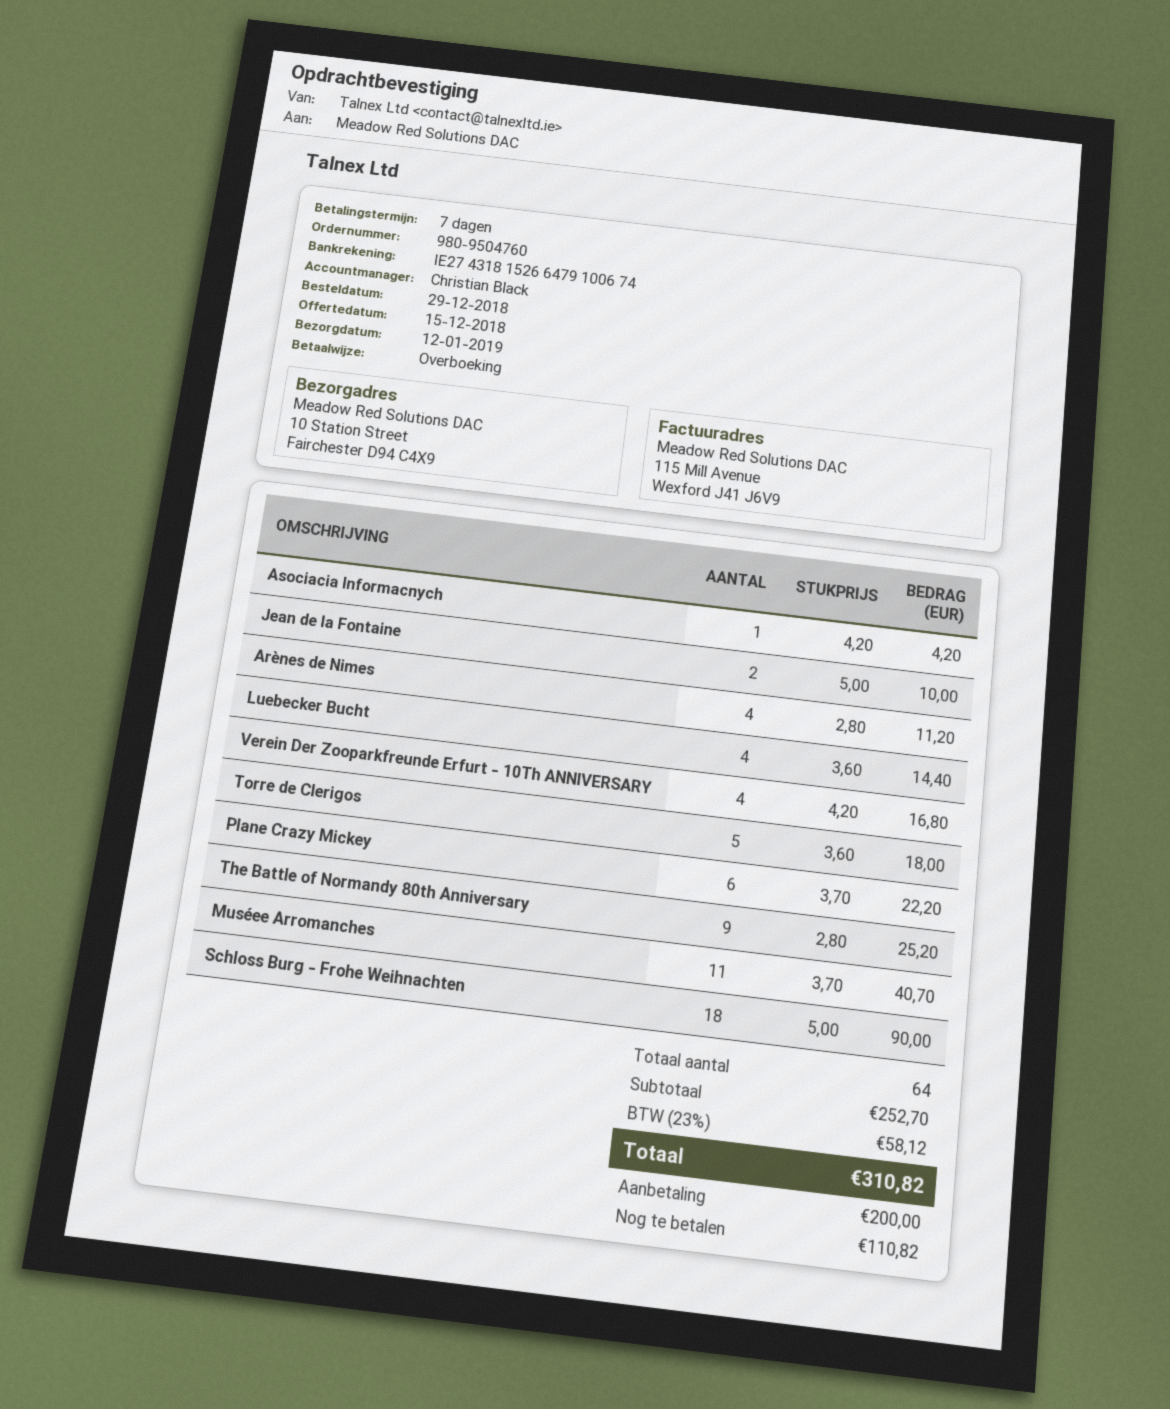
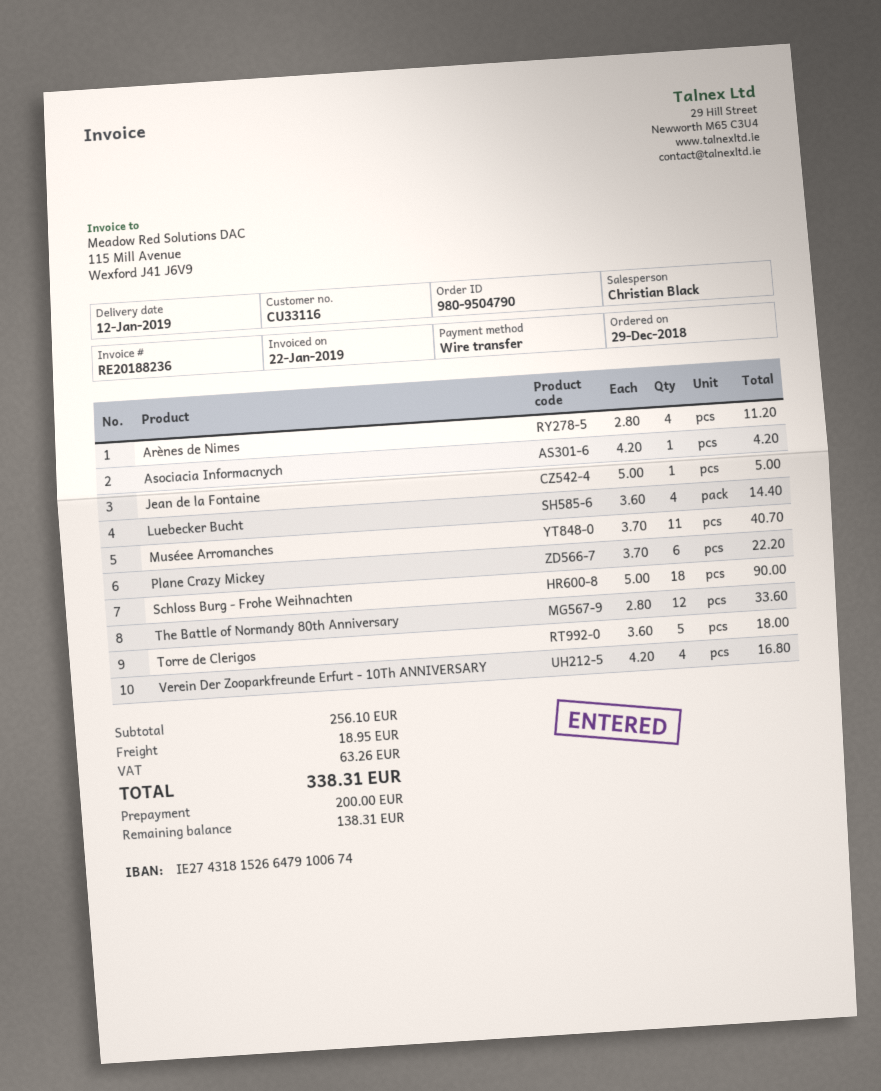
order number: 980-9504760 -> 980-9504790
Jean de la Fontaine: 2 x 5.00 = 10.00 -> 1 x 5.00 = 5.00
The Battle of Normandy 80th Anniversary: 9 x 2.80 = 25.20 -> 12 x 2.80 = 33.60
subtotal: 252.70 -> 256.10
shipping: none -> 18.95
tax: 58.12 -> 63.26
total: 310.82 -> 338.31
balance: 110.82 -> 138.31

